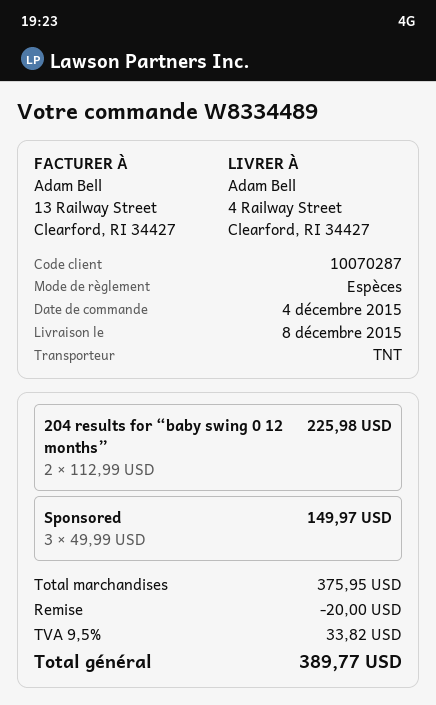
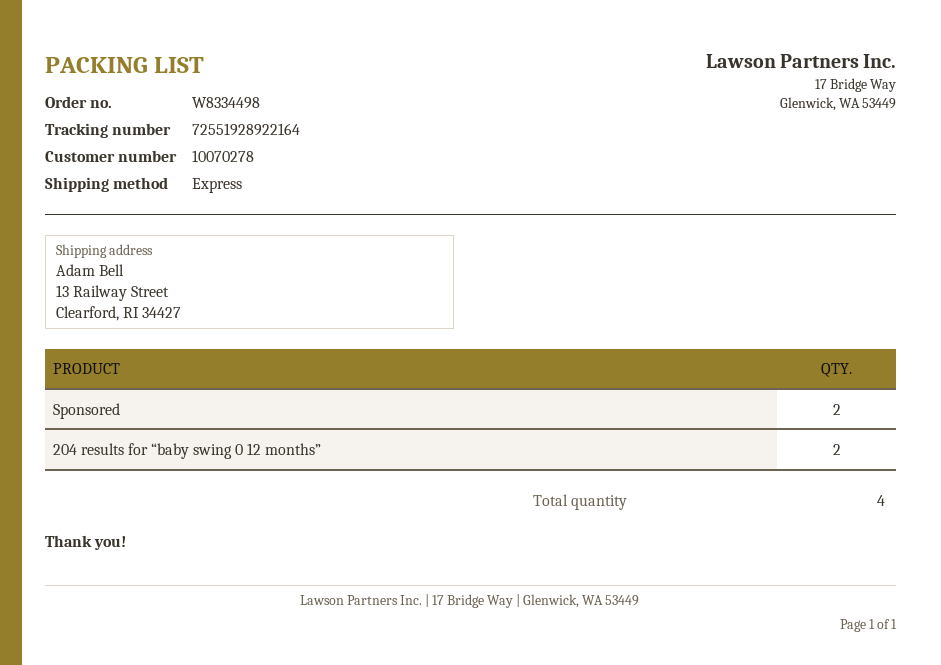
order number: W8334489 -> W8334498
customer number: 10070287 -> 10070278
shipping method: TNT -> express
ship to: 4 Railway Street, Clearford, RI 34427 -> 13 Railway Street, Clearford, RI 34427
Sponsored: 3 -> 2

